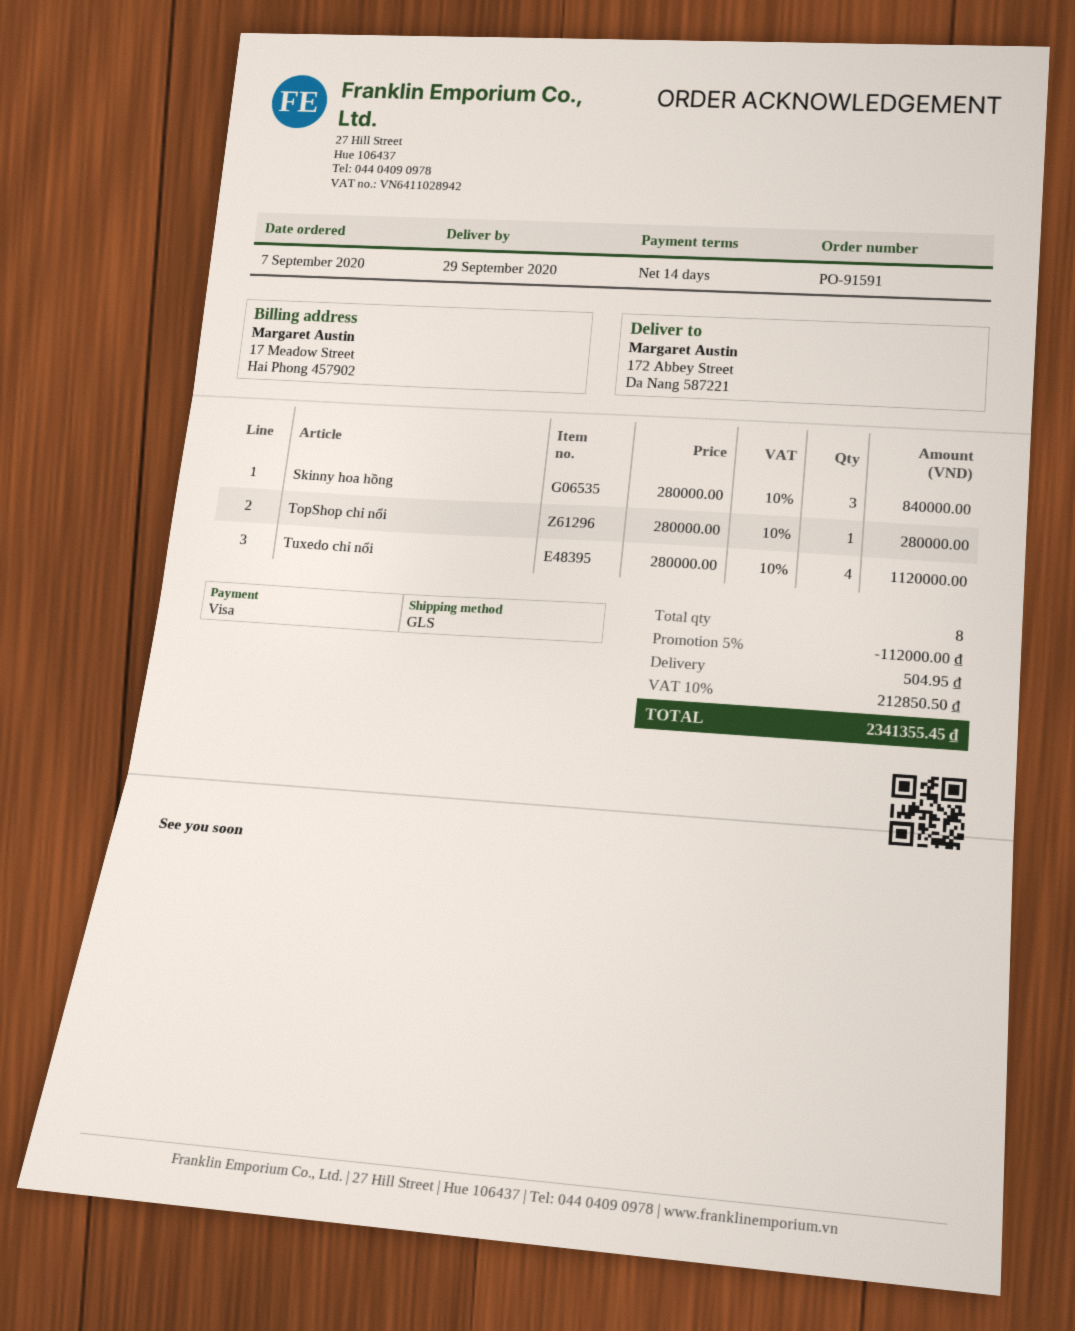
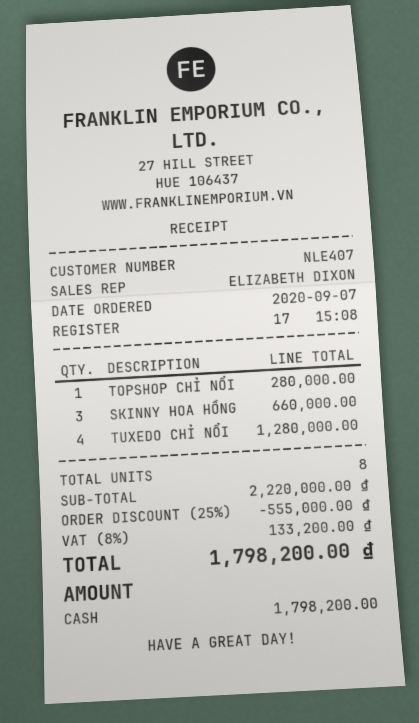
payment method: Visa -> cash
Skinny hoa hồng: 3 for 840000.00 -> 3 for 660000.00
Tuxedo chỉ nổi: 4 for 1120000.00 -> 4 for 1280000.00
discount: 5% = 112000.00 -> 25% = 555000.00
shipping: 504.95 -> none
tax: 10% = 212850.50 -> 8% = 133200.00
total: 2341355.45 -> 1798200.00

